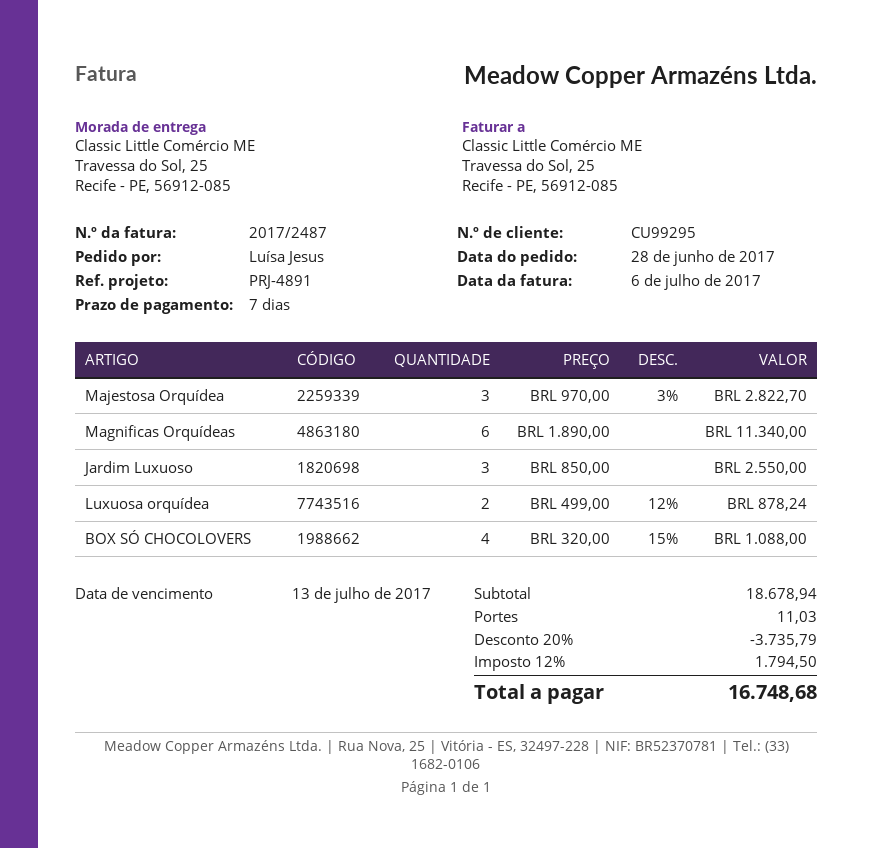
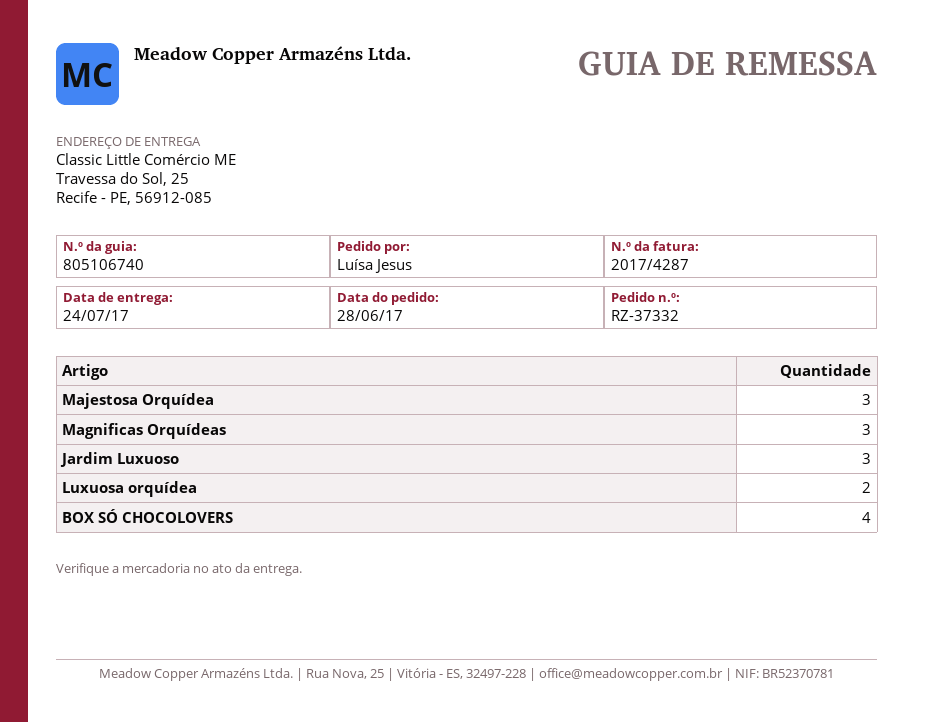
invoice number: 2017/2487 -> 2017/4287
Magnificas Orquídeas: 6 -> 3

